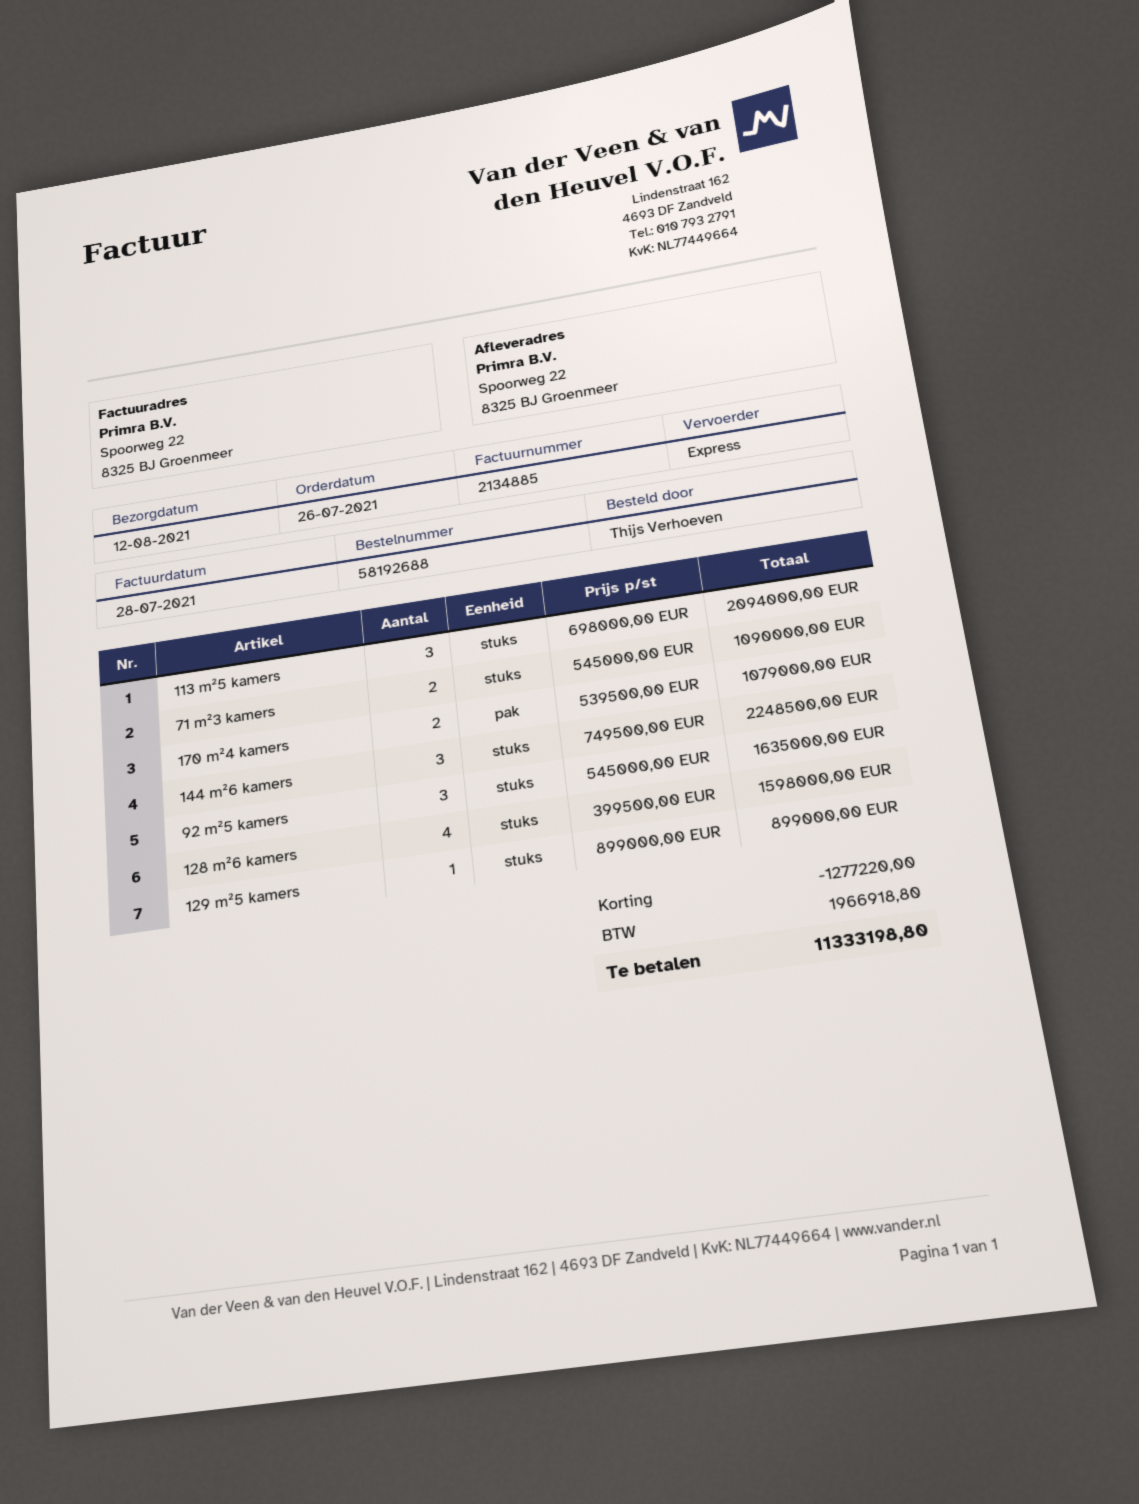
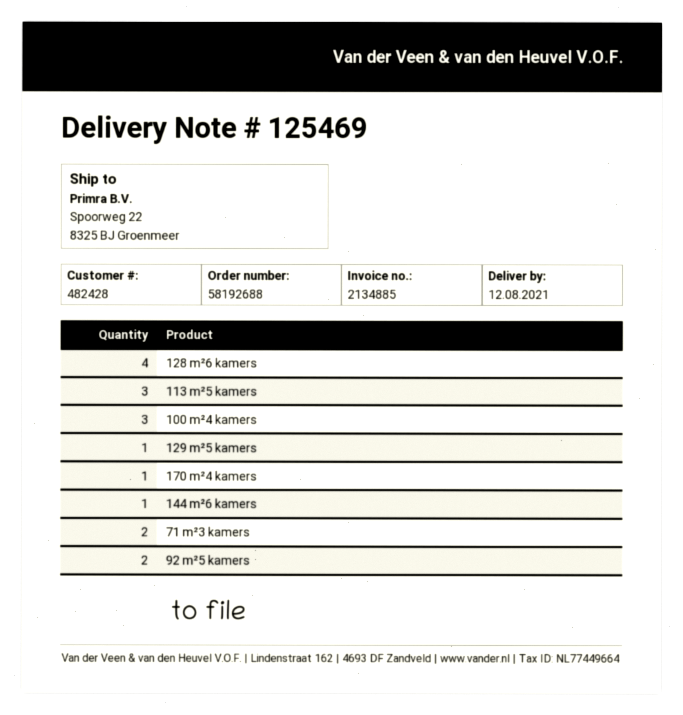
170 m²4 kamers: 2 -> 1
144 m²6 kamers: 3 -> 1
92 m²5 kamers: 3 -> 2
100 m²4 kamers: none -> 3

